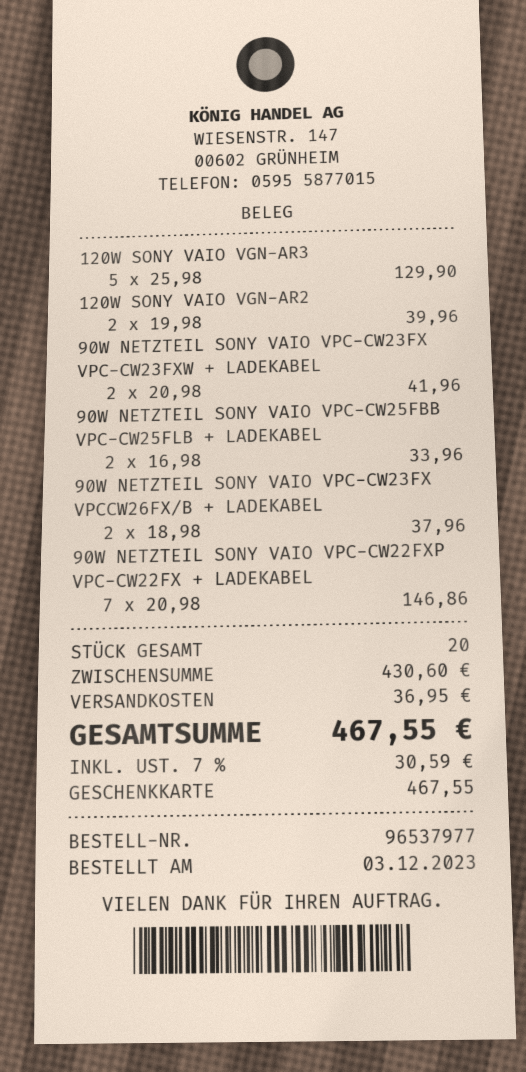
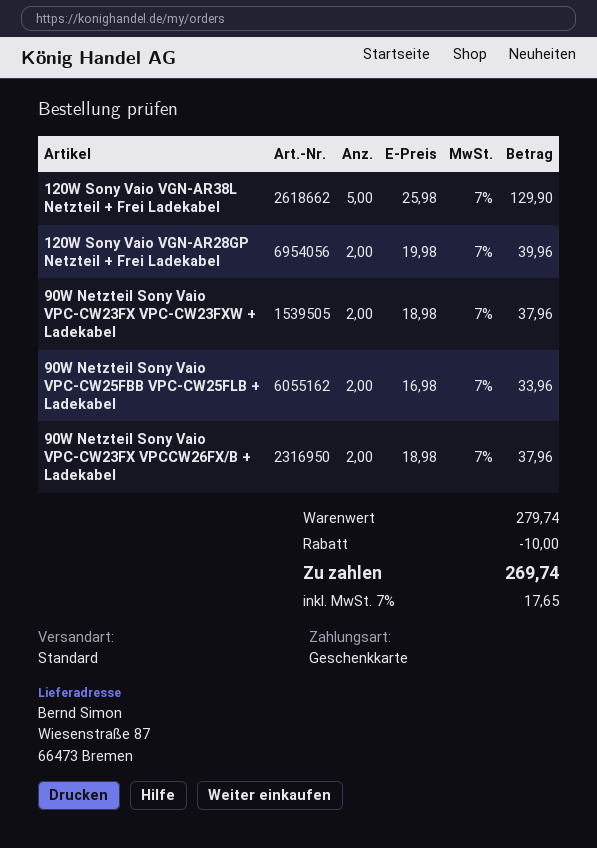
90W NETZTEIL SONY VAIO VPC-CW23FX VPC-CW23FXW + LADEKABEL: 2 x 20.98 = 41.96 -> 2 x 18.98 = 37.96
90W NETZTEIL SONY VAIO VPC-CW22FXP VPC-CW22FX + LADEKABEL: 7 x 20.98 = 146.86 -> none
subtotal: 430.60 -> 279.74
discount: none -> 10.00
shipping: 36.95 -> none
tax: 7% = 30.59 -> 7% = 17.65
total: 467.55 -> 269.74

